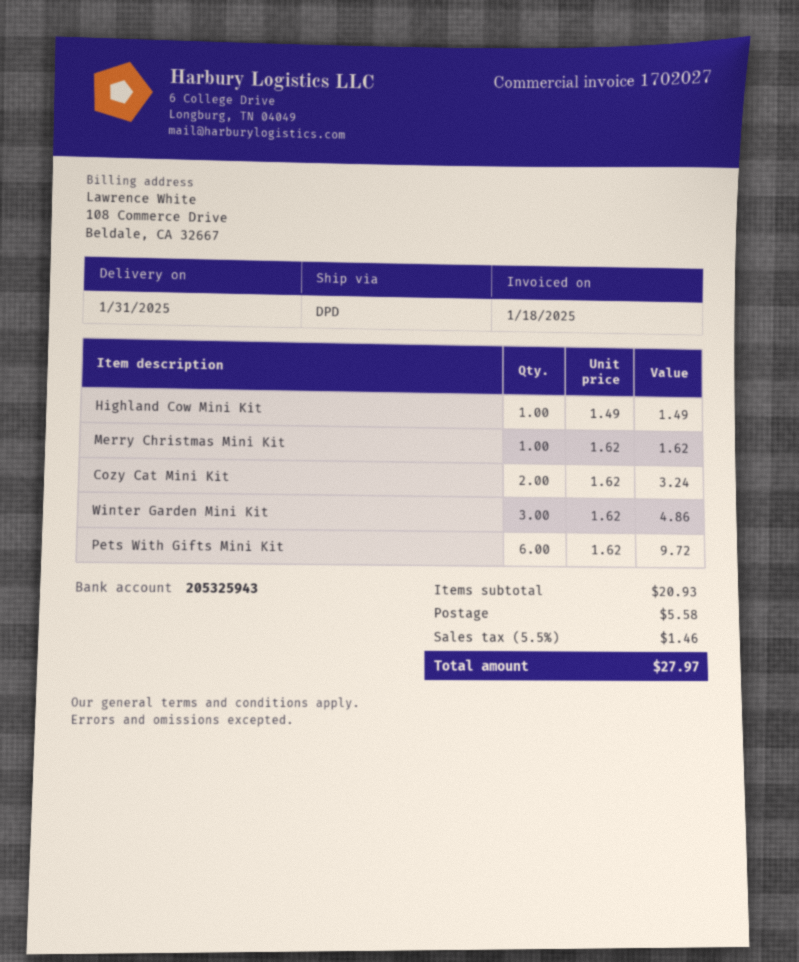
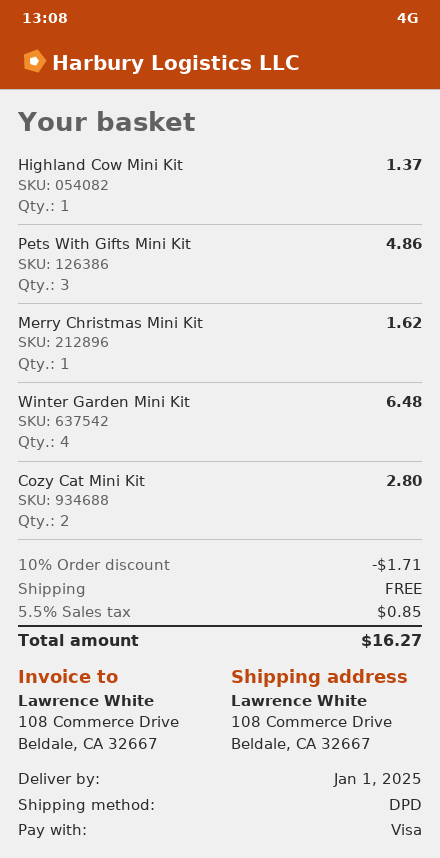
delivery date: 2025-01-31 -> 2025-01-01
Highland Cow Mini Kit: 1 for 1.49 -> 1 for 1.37
Cozy Cat Mini Kit: 2 for 3.24 -> 2 for 2.80
Winter Garden Mini Kit: 3 for 4.86 -> 4 for 6.48
Pets With Gifts Mini Kit: 6 for 9.72 -> 3 for 4.86
discount: none -> 10% = 1.71
shipping: 5.58 -> 0.00
tax: 5.5% = 1.46 -> 5.5% = 0.85
total: 27.97 -> 16.27

